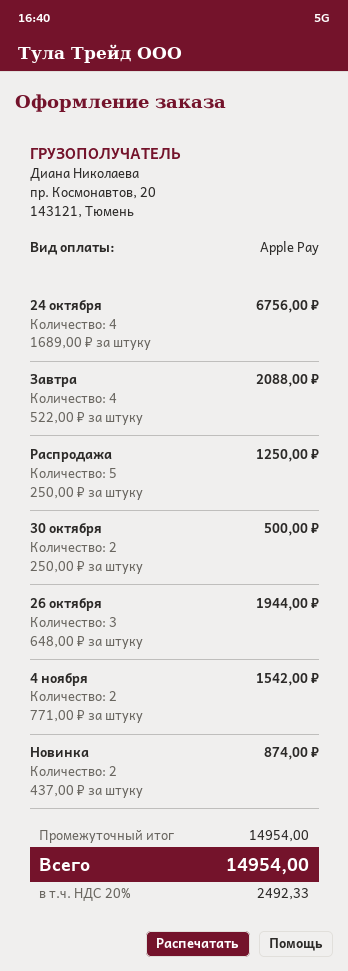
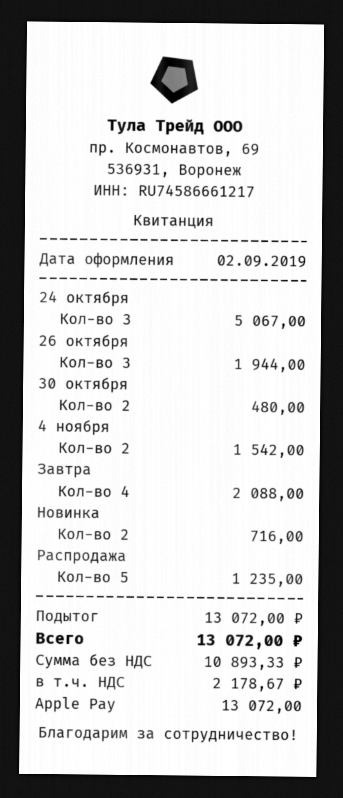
24 октября: 4 for 6756.00 -> 3 for 5067.00
Распродажа: 5 for 1250.00 -> 5 for 1235.00
30 октября: 2 for 500.00 -> 2 for 480.00
Новинка: 2 for 874.00 -> 2 for 716.00
subtotal: 14954.00 -> 13072.00
tax: 2492.33 -> 2178.67
total: 14954.00 -> 13072.00

